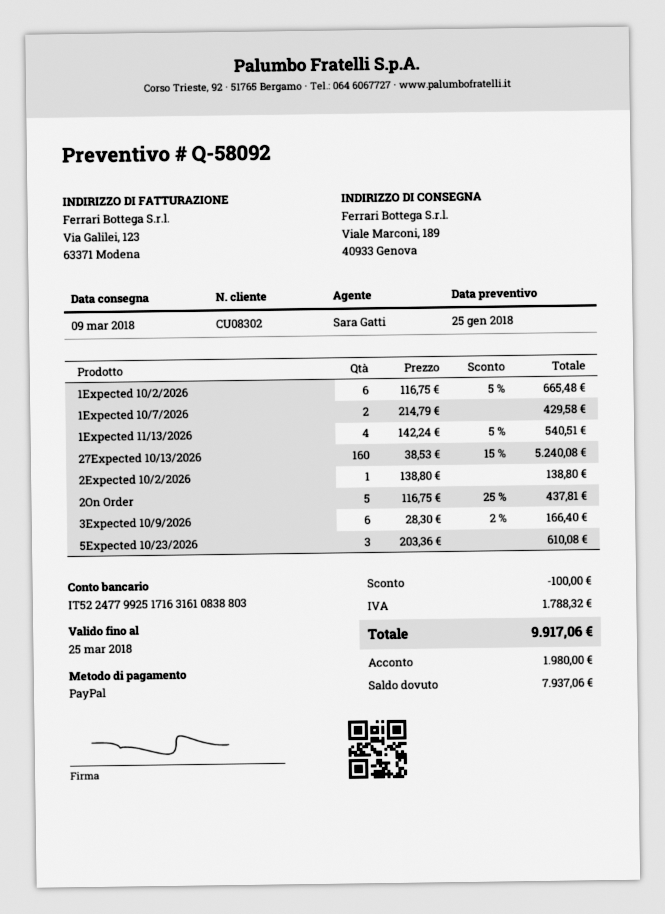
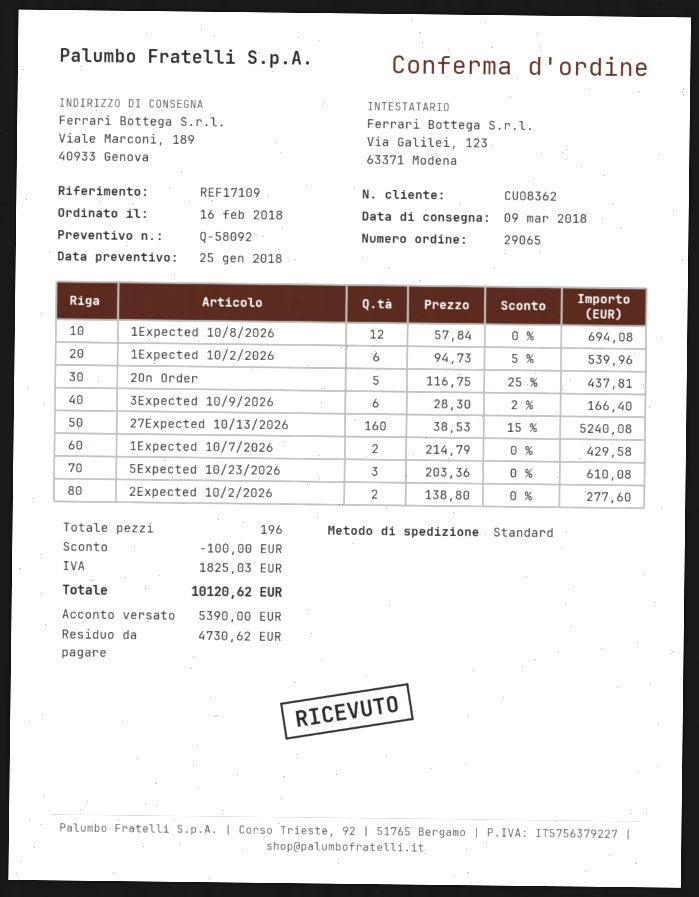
customer number: CU08302 -> CU08362
1Expected 10/2/2026: 6 x 116.75 - 5% = 665.48 -> 6 x 94.73 - 5% = 539.96
1Expected 11/13/2026: 4 x 142.24 - 5% = 540.51 -> none
2Expected 10/2/2026: 1 x 138.80 = 138.80 -> 2 x 138.80 = 277.60
1Expected 10/8/2026: none -> 12 x 57.84 = 694.08
tax: 1788.32 -> 1825.03
total: 9917.06 -> 10120.62
deposit: 1980.00 -> 5390.00
balance: 7937.06 -> 4730.62

